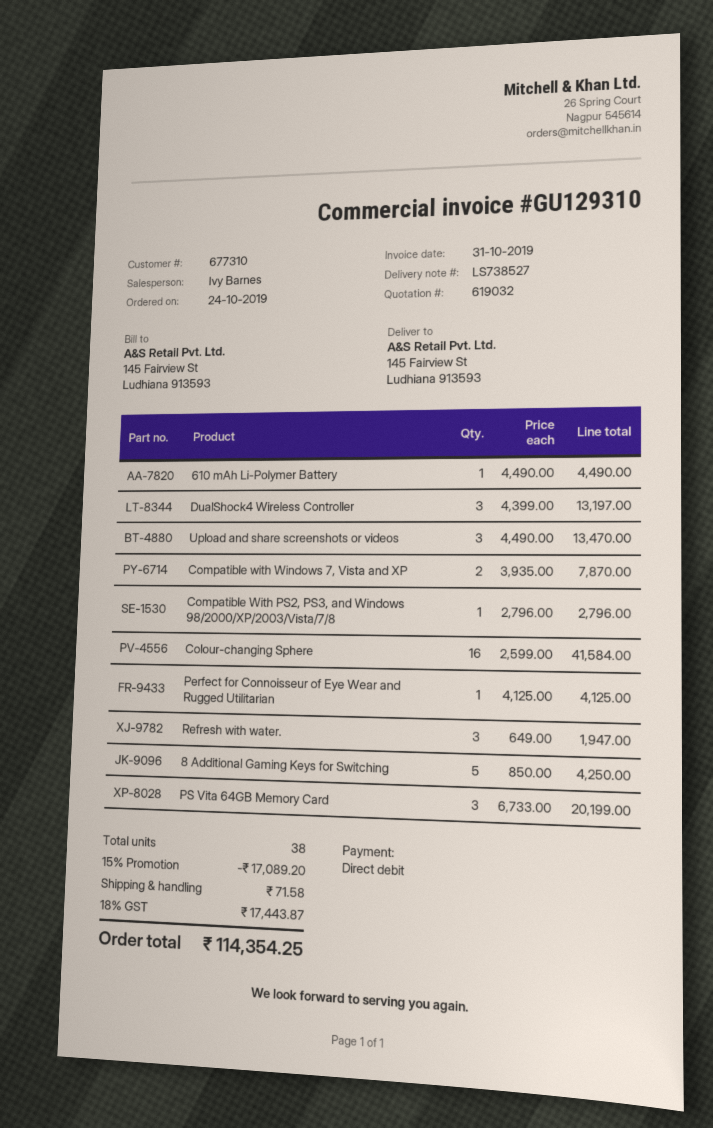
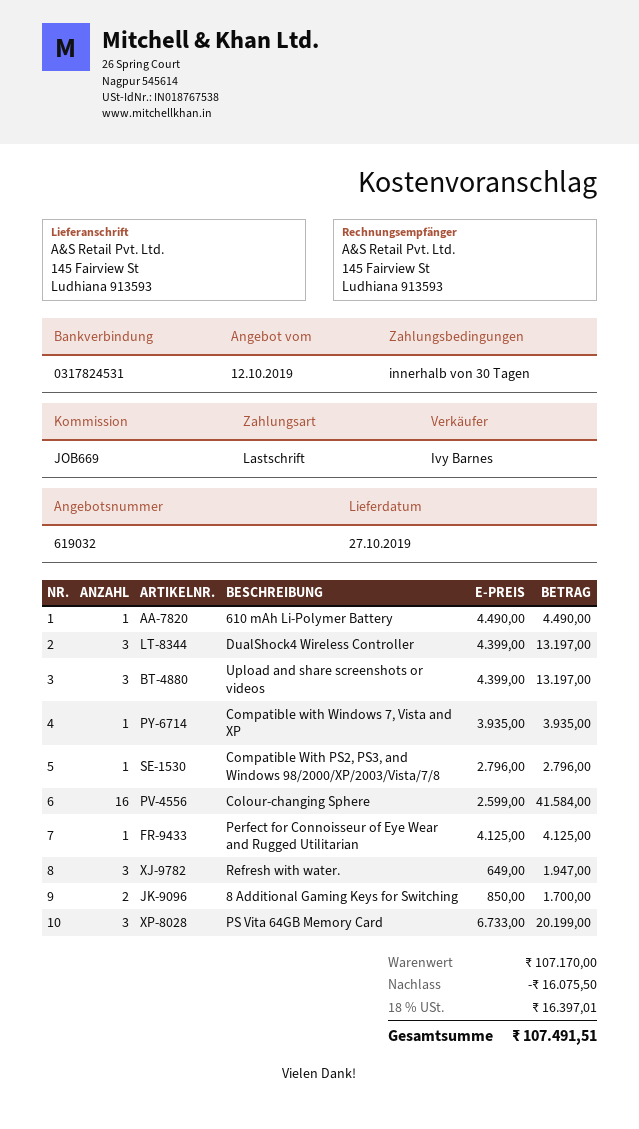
Upload and share screenshots or videos: 3 x 4490.00 = 13470.00 -> 3 x 4399.00 = 13197.00
Compatible with Windows 7, Vista and XP: 2 x 3935.00 = 7870.00 -> 1 x 3935.00 = 3935.00
8 Additional Gaming Keys for Switching: 5 x 850.00 = 4250.00 -> 2 x 850.00 = 1700.00
discount: 17089.20 -> 16075.50
shipping: 71.58 -> none
tax: 18% = 17443.87 -> 18% = 16397.01
total: 114354.25 -> 107491.51

